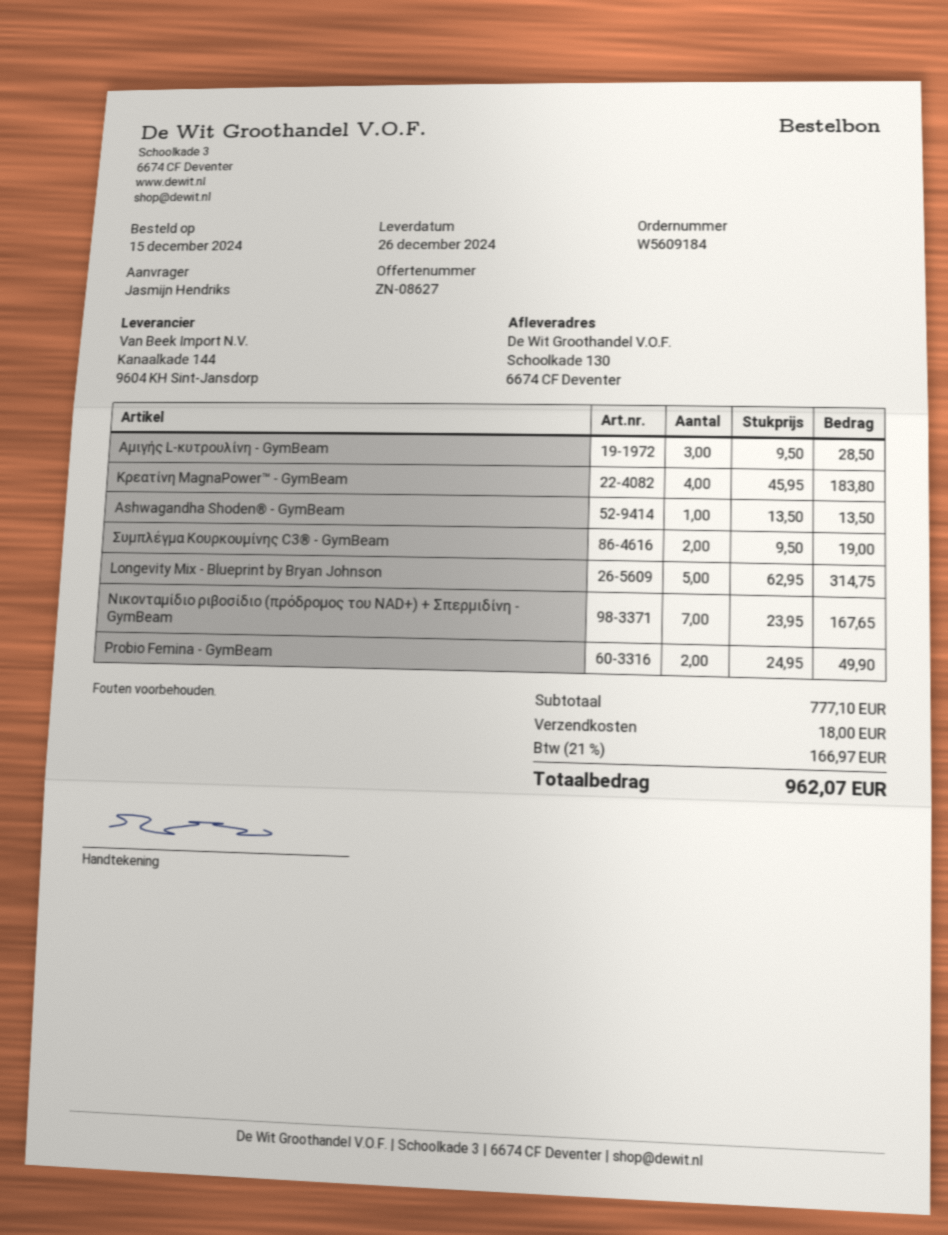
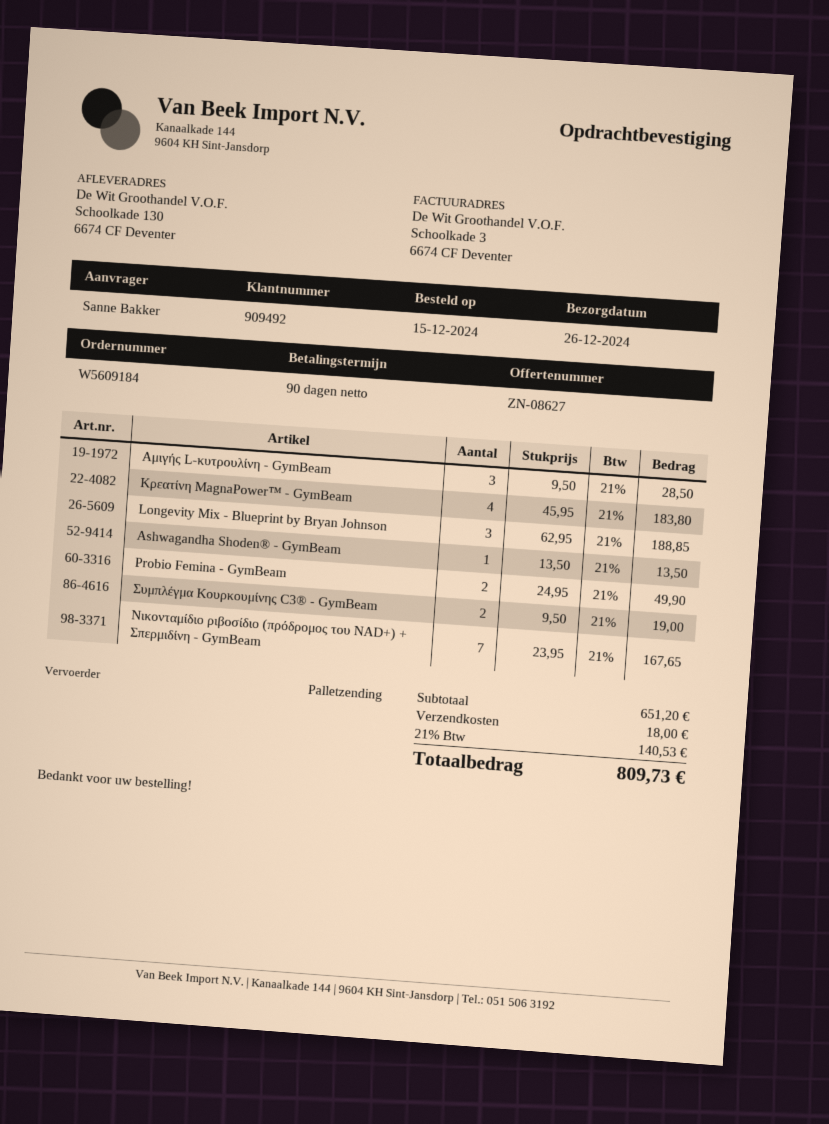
ordered by: Jasmijn Hendriks -> Sanne Bakker
Longevity Mix - Blueprint by Bryan Johnson: 5 x 62.95 = 314.75 -> 3 x 62.95 = 188.85
subtotal: 777.10 -> 651.20
tax: 21% = 166.97 -> 21% = 140.53
total: 962.07 -> 809.73

